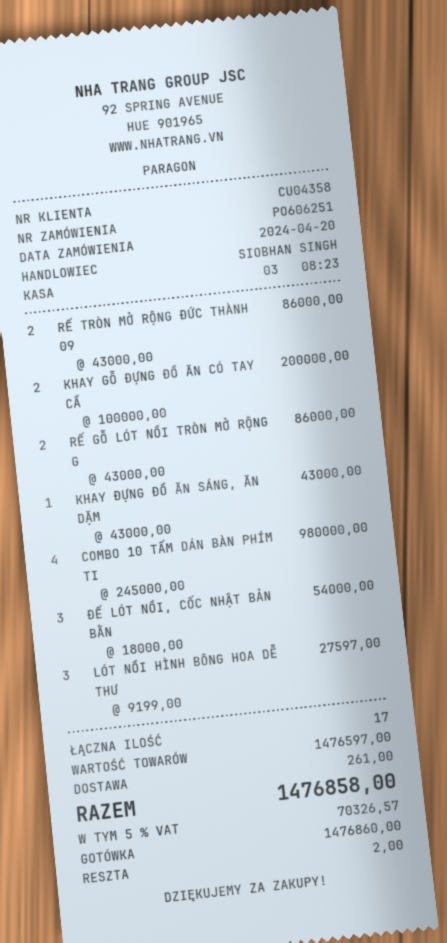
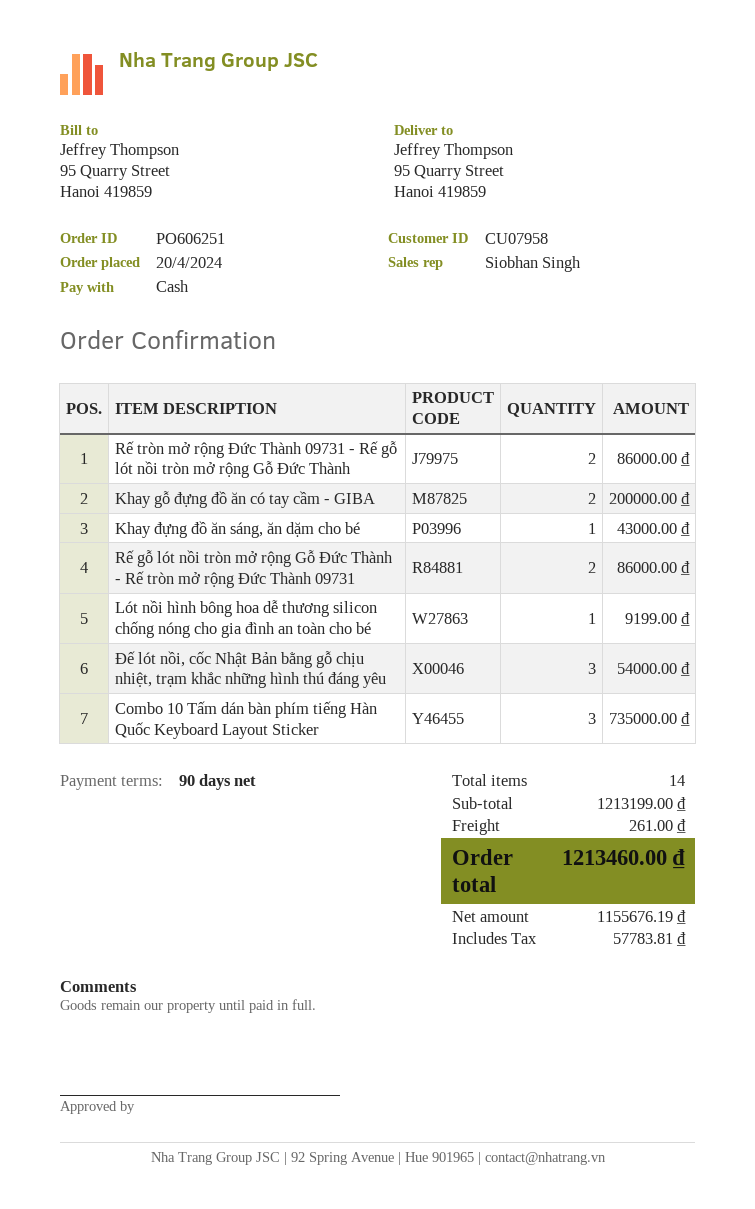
customer number: CU04358 -> CU07958
COMBO 10 TẤM DÁN BÀN PHÍM TI: 4 for 980000.00 -> 3 for 735000.00
LÓT NỒI HÌNH BÔNG HOA DỄ THƯ: 3 for 27597.00 -> 1 for 9199.00
total quantity: 17 -> 14
subtotal: 1476597.00 -> 1213199.00
tax: 70326.57 -> 57783.81
total: 1476858.00 -> 1213460.00

